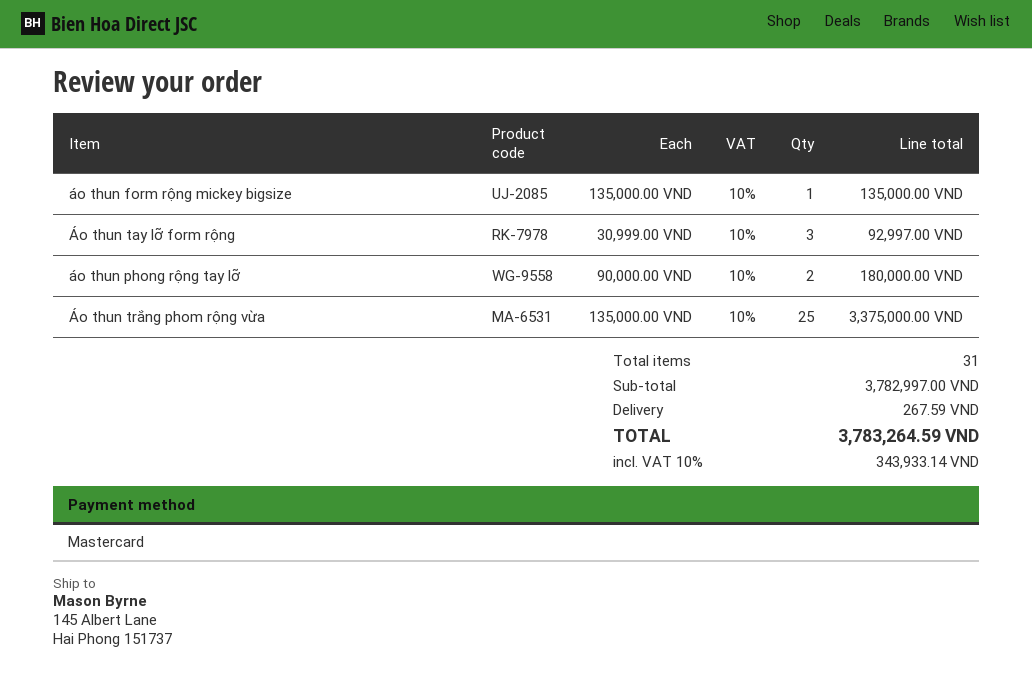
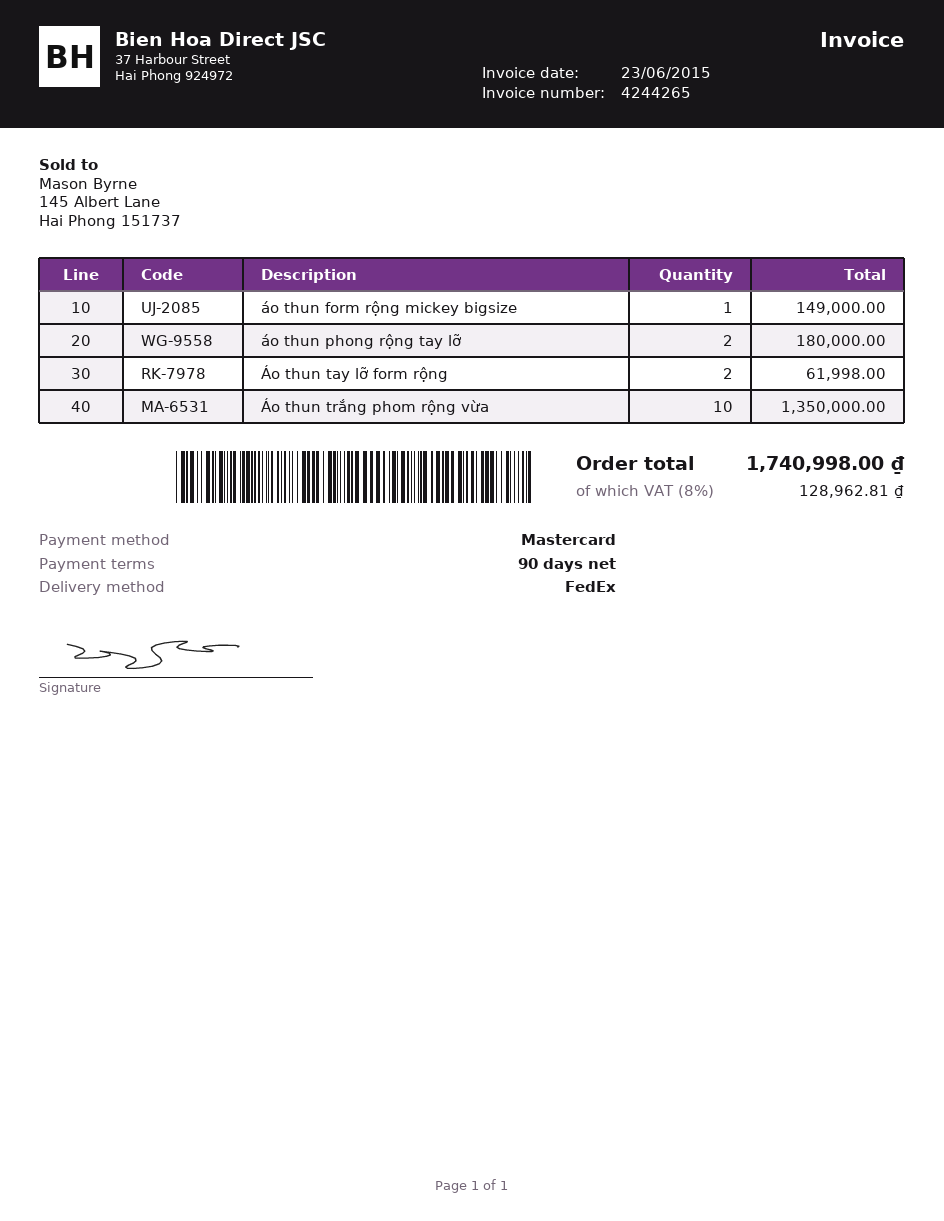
áo thun form rộng mickey bigsize: 1 for 135000.00 -> 1 for 149000.00
Áo thun tay lỡ form rộng: 3 for 92997.00 -> 2 for 61998.00
Áo thun trắng phom rộng vừa: 25 for 3375000.00 -> 10 for 1350000.00
shipping: 267.59 -> none
tax: 10% = 343933.14 -> 8% = 128962.81
total: 3783264.59 -> 1740998.00

